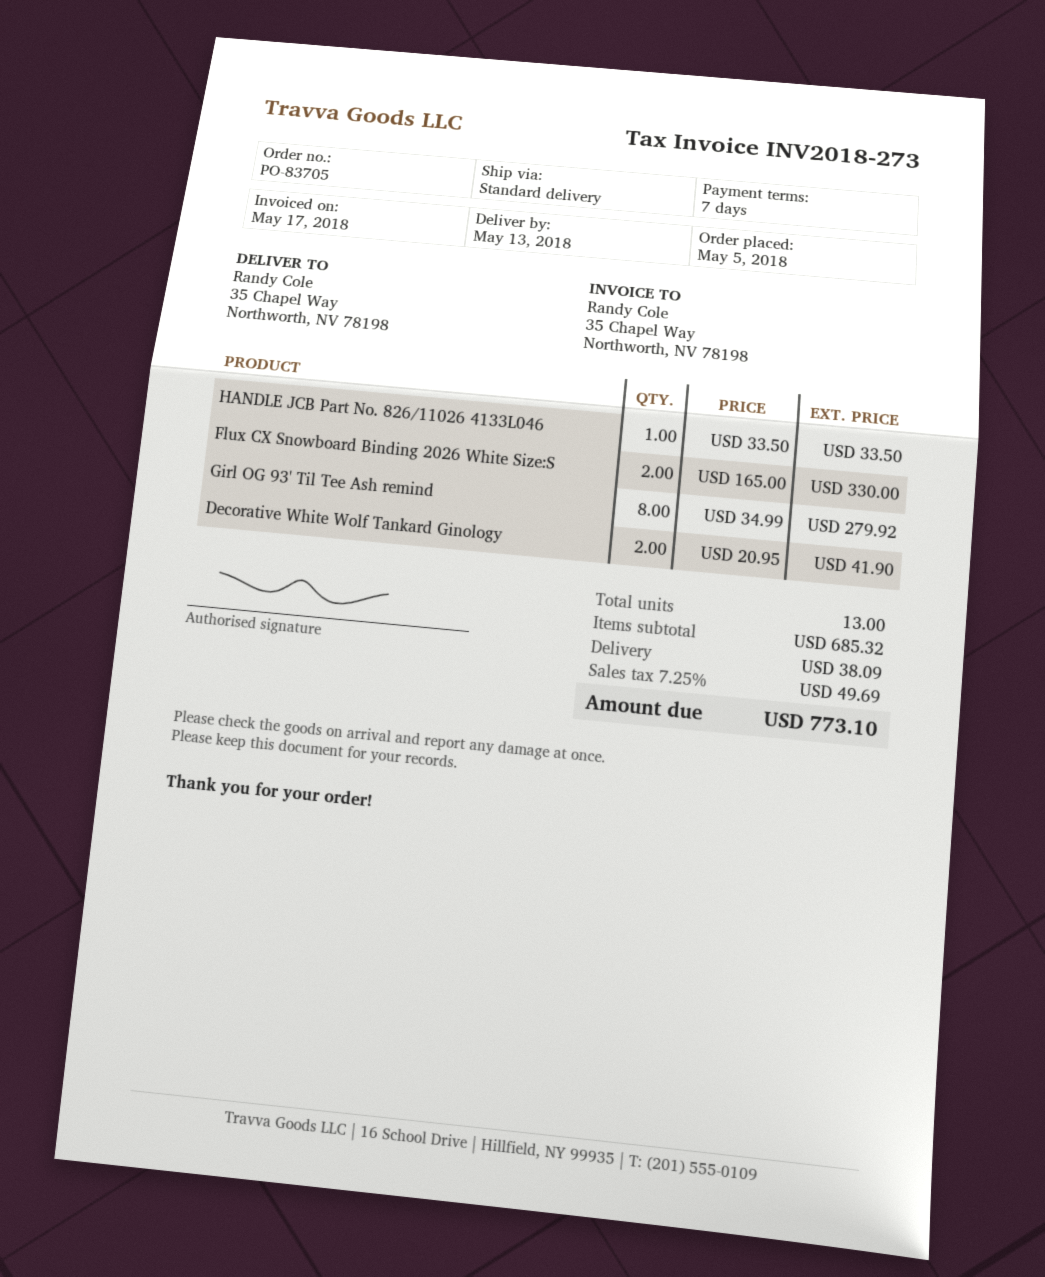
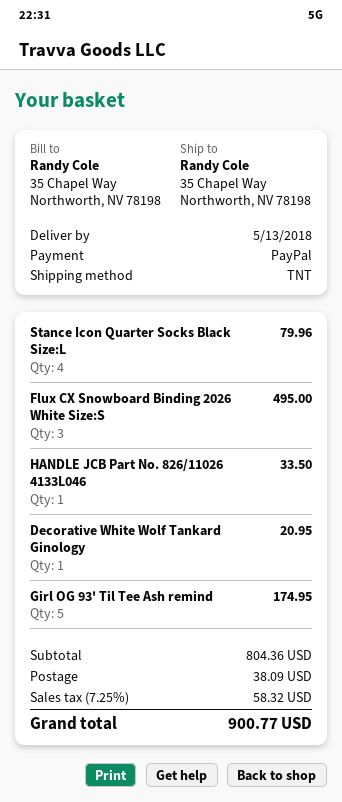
shipping method: standard -> TNT
Flux CX Snowboard Binding 2026 White Size:S: 2 for 330.00 -> 3 for 495.00
Girl OG 93' Til Tee Ash remind: 8 for 279.92 -> 5 for 174.95
Decorative White Wolf Tankard Ginology: 2 for 41.90 -> 1 for 20.95
Stance Icon Quarter Socks Black Size:L: none -> 4 for 79.96
subtotal: 685.32 -> 804.36
tax: 7.25% = 49.69 -> 7.25% = 58.32
total: 773.10 -> 900.77

